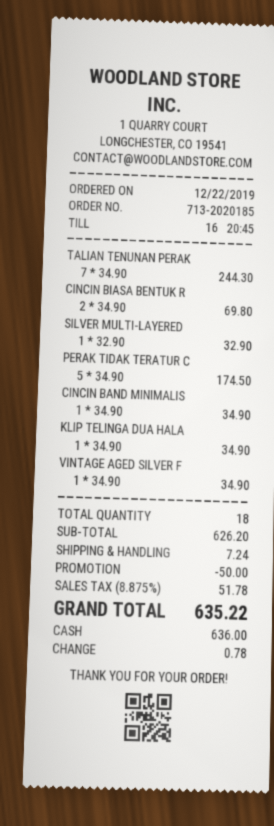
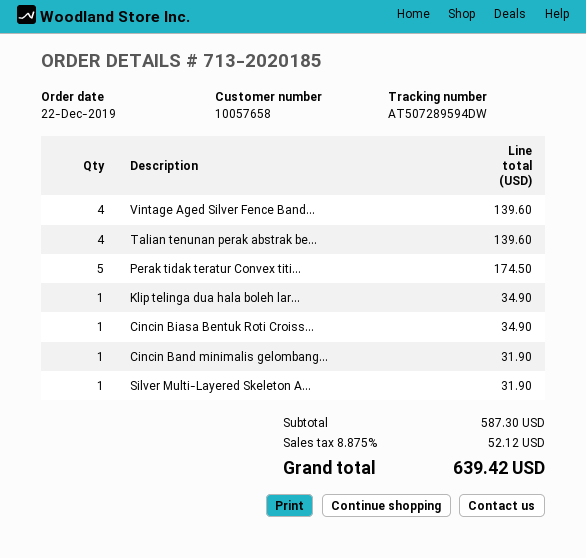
TALIAN TENUNAN PERAK: 7 for 244.30 -> 4 for 139.60
CINCIN BIASA BENTUK R: 2 for 69.80 -> 1 for 34.90
SILVER MULTI-LAYERED: 1 for 32.90 -> 1 for 31.90
CINCIN BAND MINIMALIS: 1 for 34.90 -> 1 for 31.90
VINTAGE AGED SILVER F: 1 for 34.90 -> 4 for 139.60
subtotal: 626.20 -> 587.30
discount: 50.00 -> none
shipping: 7.24 -> none
tax: 8.875% = 51.78 -> 8.875% = 52.12
total: 635.22 -> 639.42

